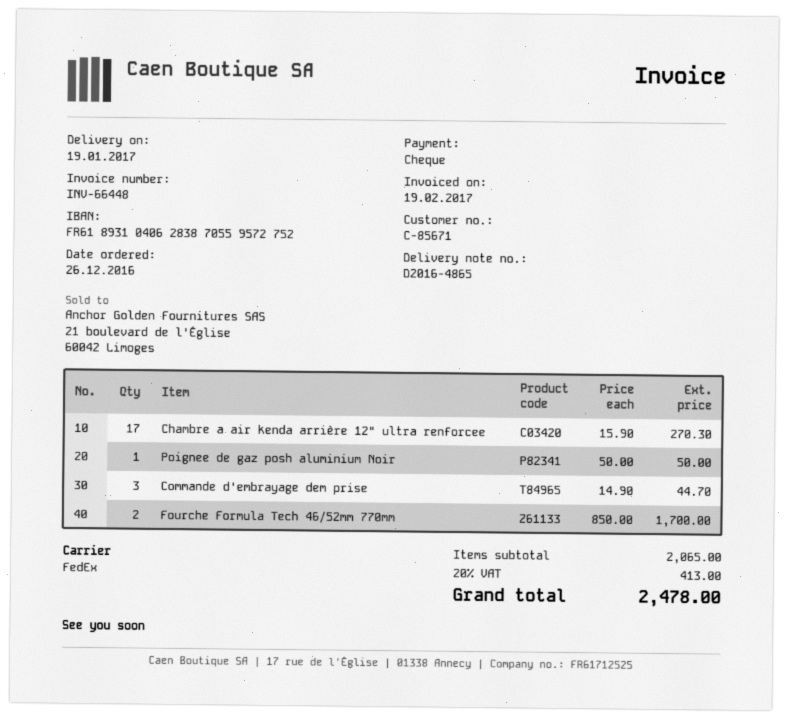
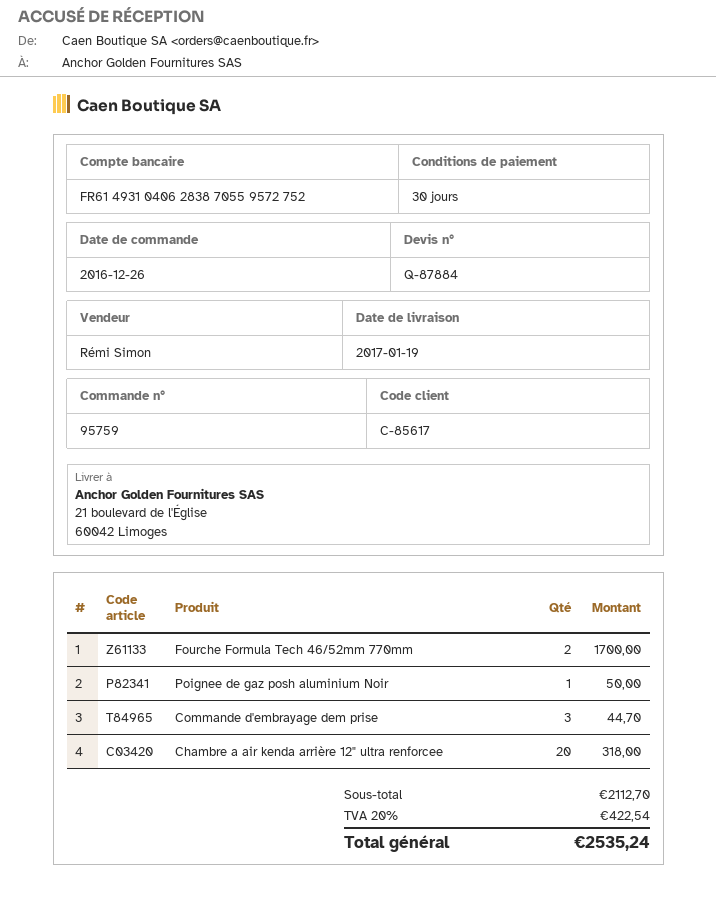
customer number: C-85671 -> C-85617
bank account: FR6189310406283870559572752 -> FR6149310406283870559572752
Chambre a air kenda arrière 12" ultra renforcee: 17 for 270.30 -> 20 for 318.00
subtotal: 2065.00 -> 2112.70
tax: 20% = 413.00 -> 20% = 422.54
total: 2478.00 -> 2535.24

